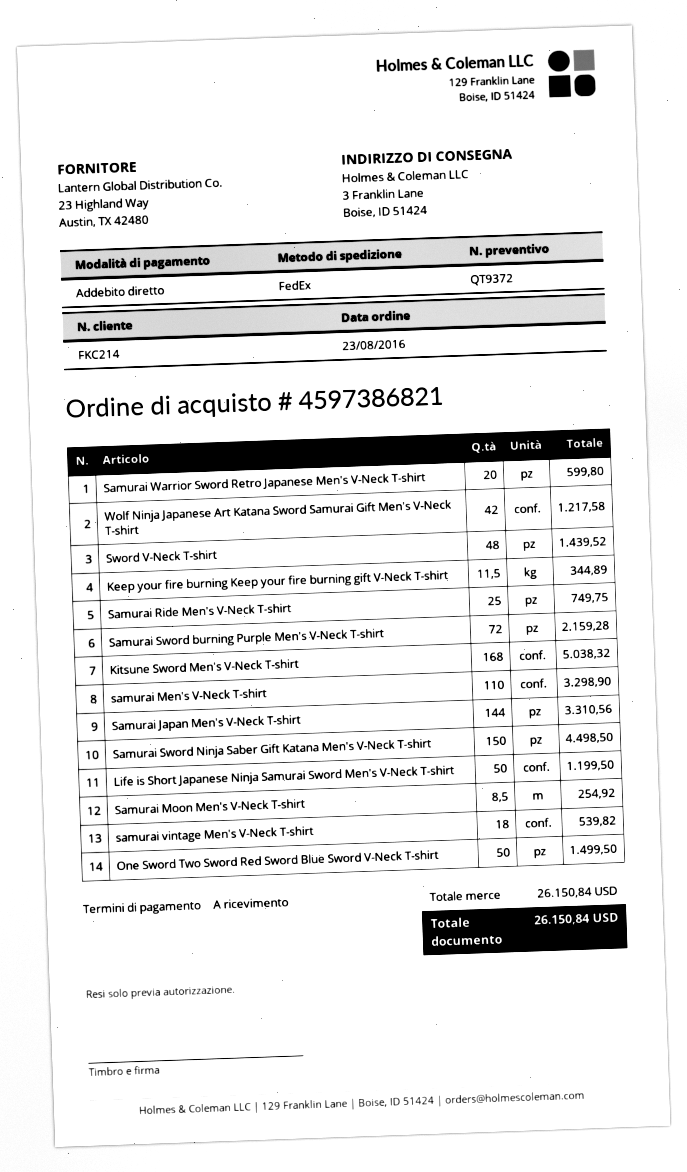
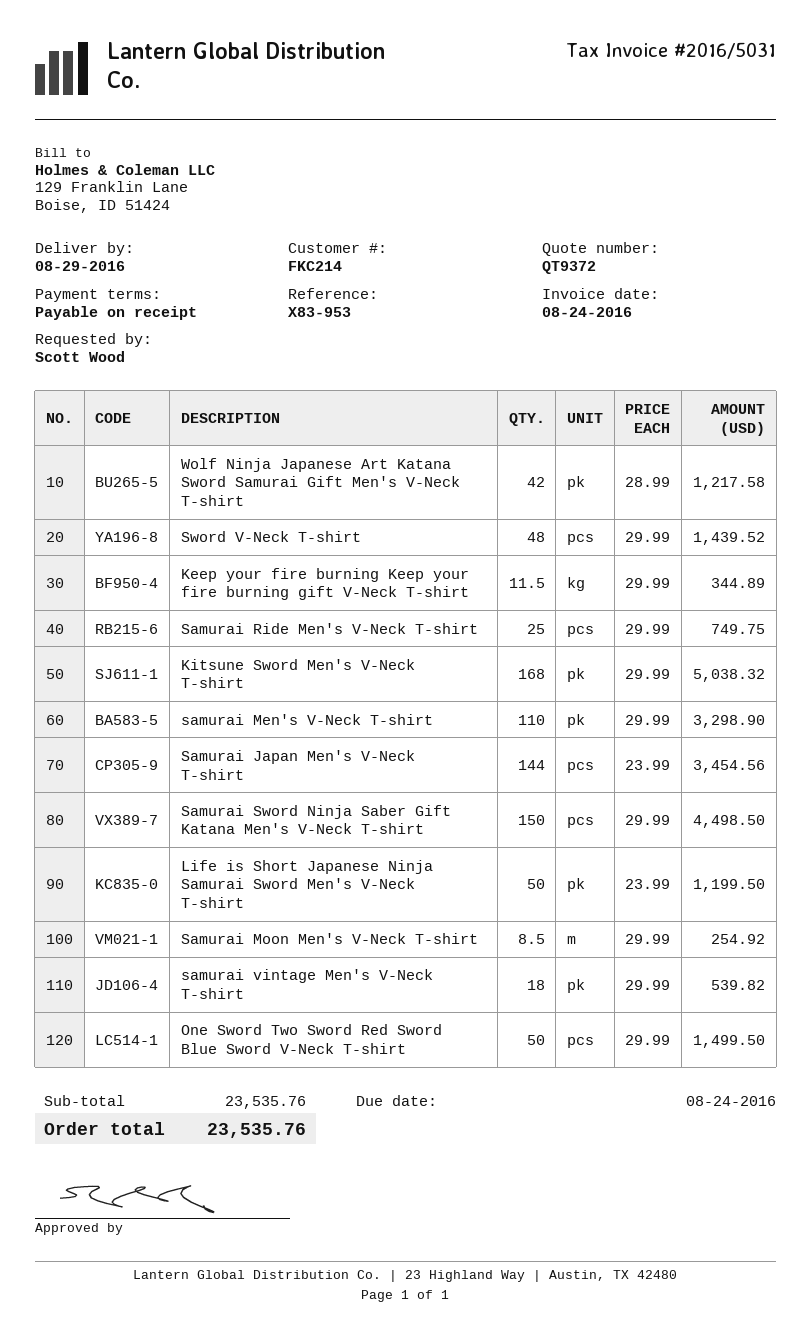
Samurai Warrior Sword Retro Japanese Men's V-Neck T-shirt: 20 for 599.80 -> none
Samurai Sword burning Purple Men's V-Neck T-shirt: 72 for 2159.28 -> none
Samurai Japan Men's V-Neck T-shirt: 144 for 3310.56 -> 144 for 3454.56
subtotal: 26150.84 -> 23535.76
total: 26150.84 -> 23535.76

